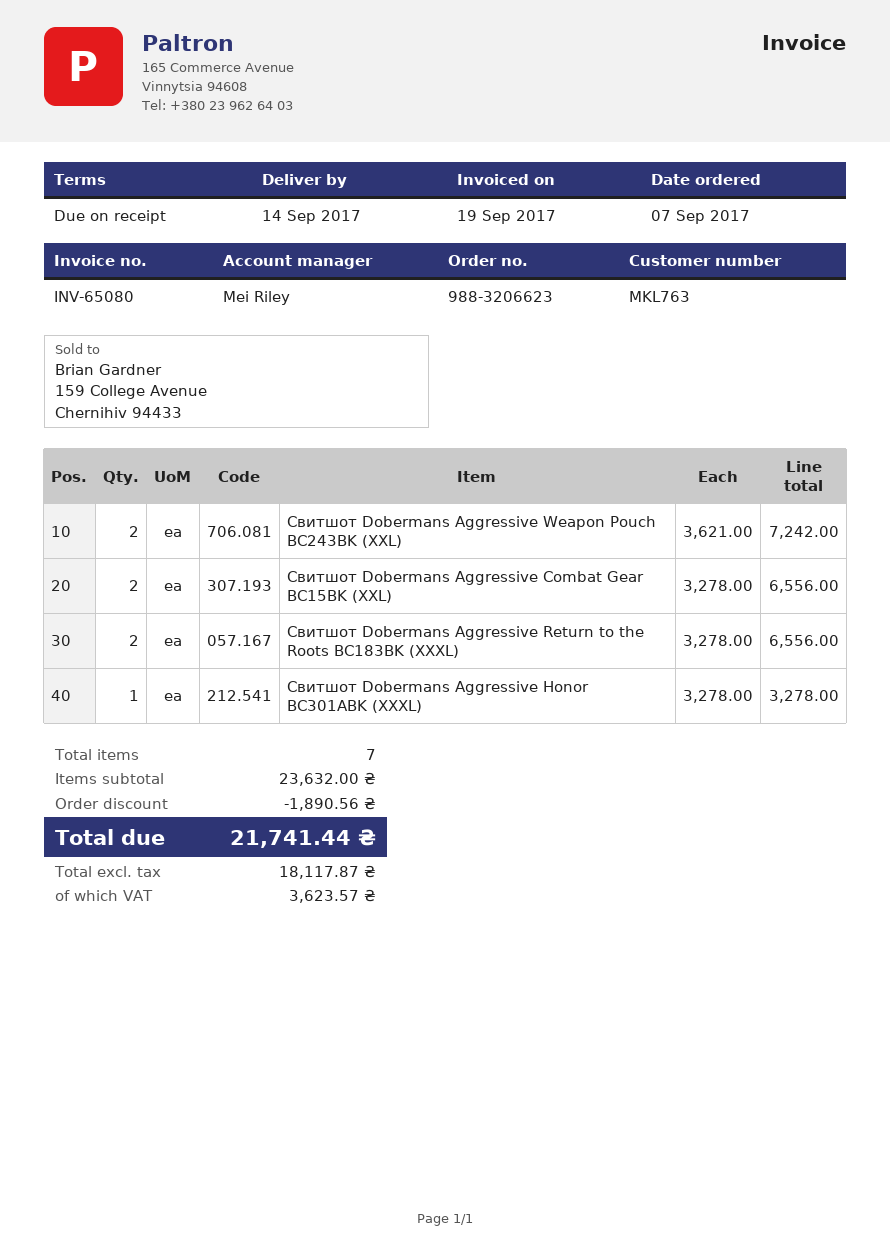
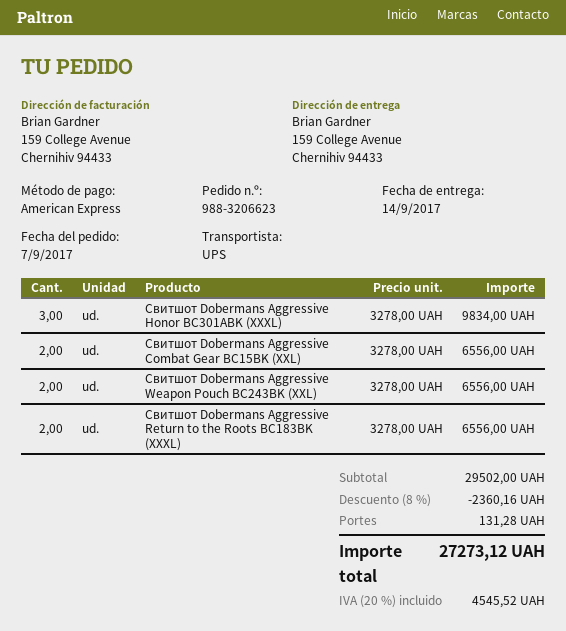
Свитшот Dobermans Aggressive Weapon Pouch BC243BK (XXL): 2 x 3621.00 = 7242.00 -> 2 x 3278.00 = 6556.00
Свитшот Dobermans Aggressive Honor BC301ABK (XXXL): 1 x 3278.00 = 3278.00 -> 3 x 3278.00 = 9834.00
subtotal: 23632.00 -> 29502.00
discount: 1890.56 -> 2360.16
shipping: none -> 131.28
tax: 3623.57 -> 4545.52
total: 21741.44 -> 27273.12

